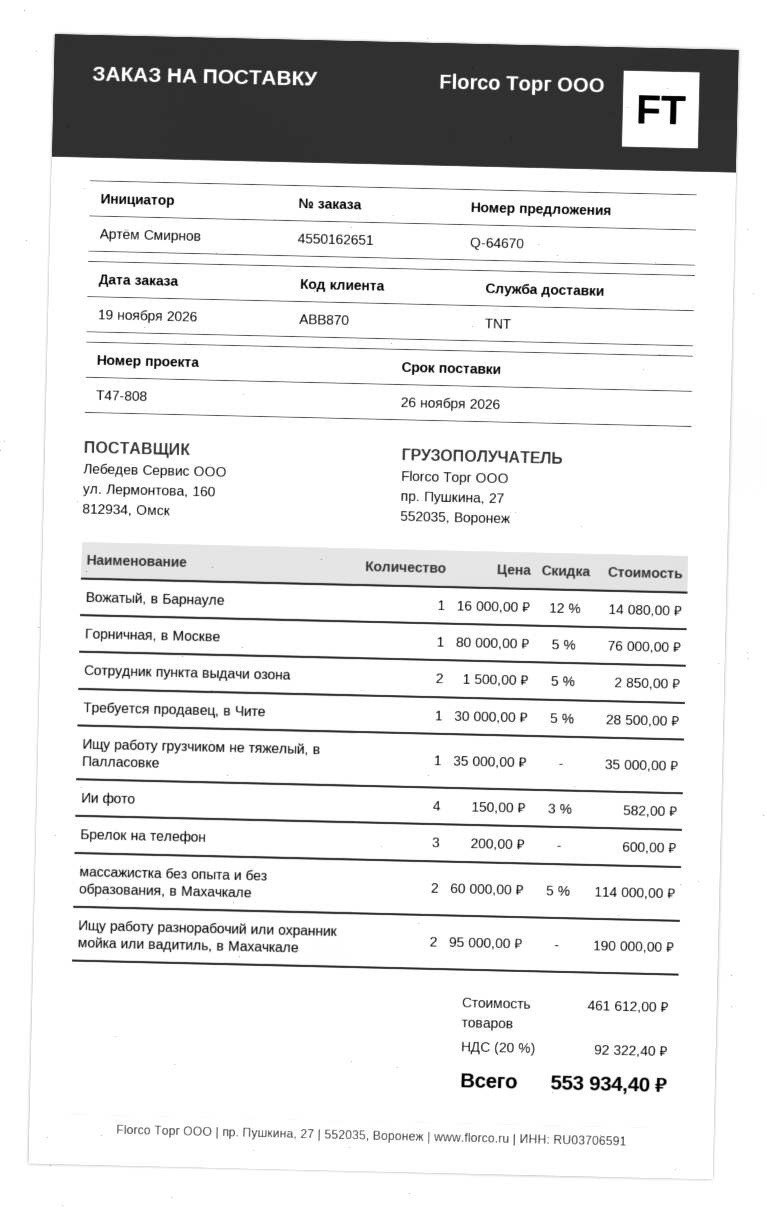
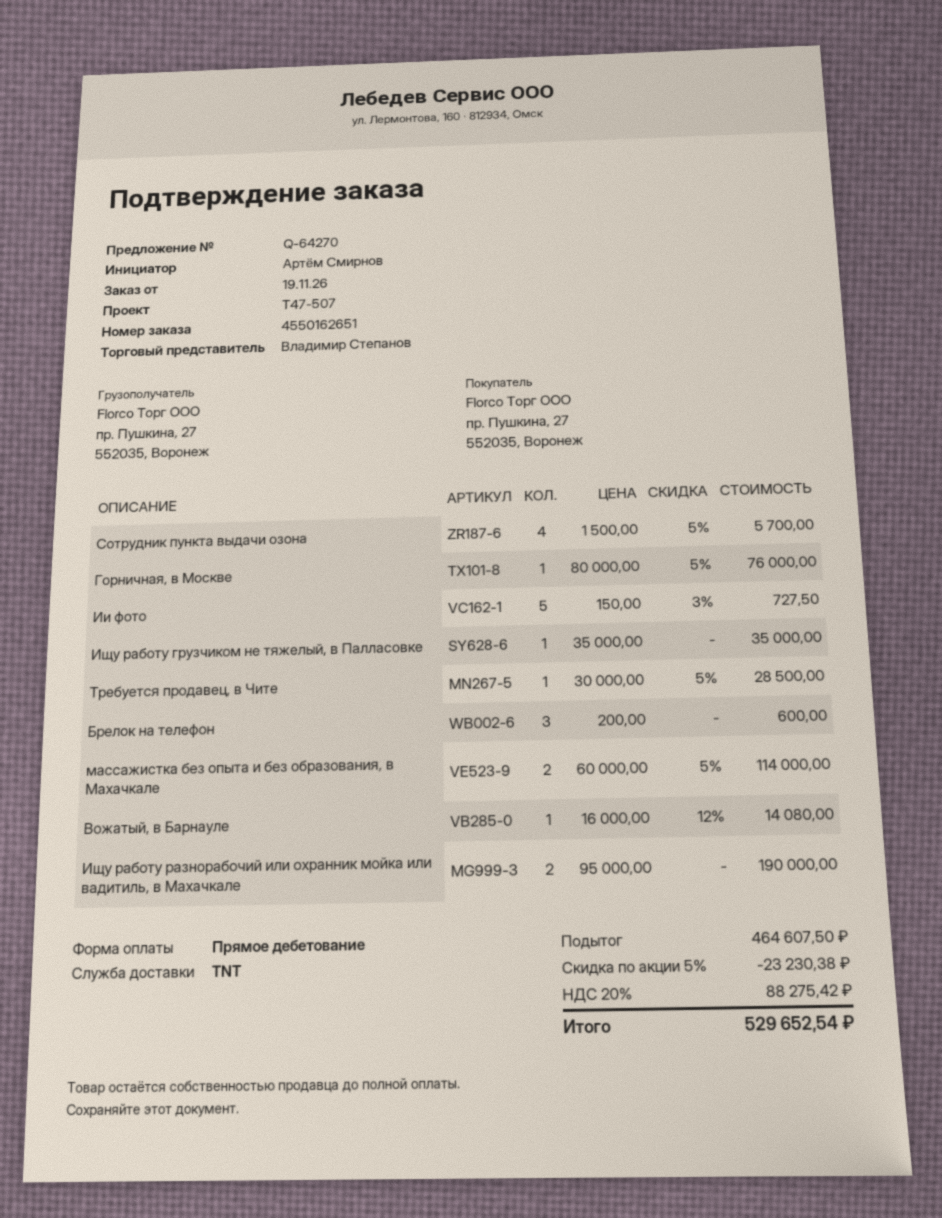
quote number: Q-64670 -> Q-64270
reference: T47-808 -> T47-507
Сотрудник пункта выдачи озона: 2 x 1500.00 - 5% = 2850.00 -> 4 x 1500.00 - 5% = 5700.00
Ии фото: 4 x 150.00 - 3% = 582.00 -> 5 x 150.00 - 3% = 727.50
subtotal: 461612.00 -> 464607.50
discount: none -> 5% = 23230.38
tax: 20% = 92322.40 -> 20% = 88275.42
total: 553934.40 -> 529652.54

